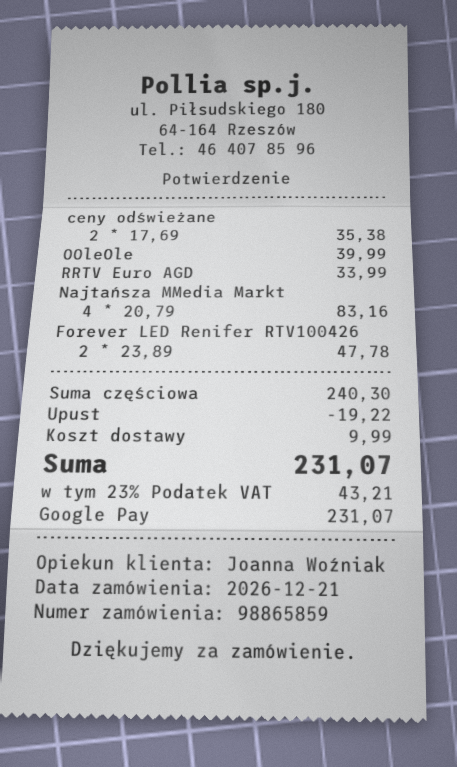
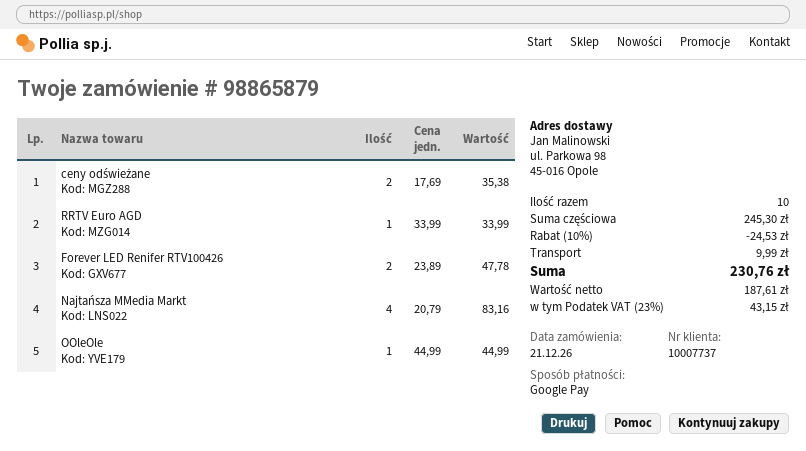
order number: 98865859 -> 98865879
OOleOle: 1 x 39.99 = 39.99 -> 1 x 44.99 = 44.99
subtotal: 240.30 -> 245.30
discount: 19.22 -> 24.53
tax: 23% = 43.21 -> 23% = 43.15
total: 231.07 -> 230.76

